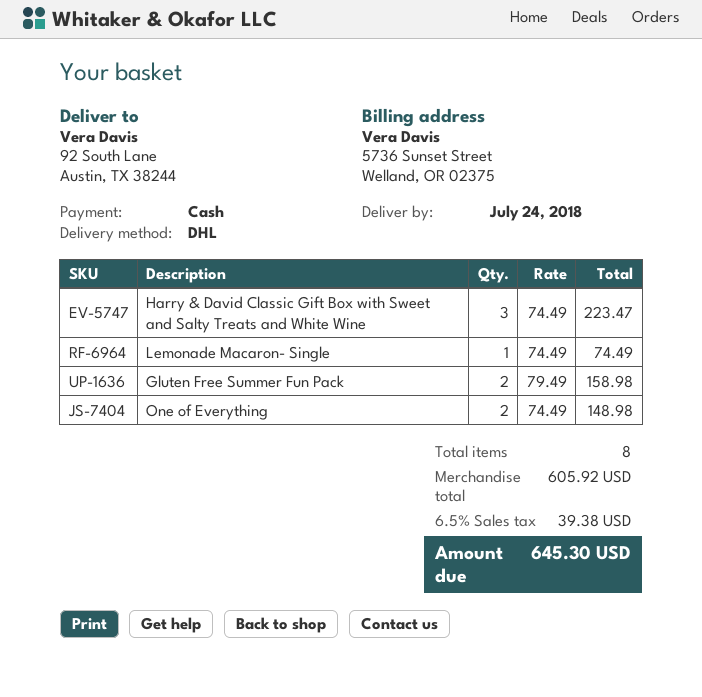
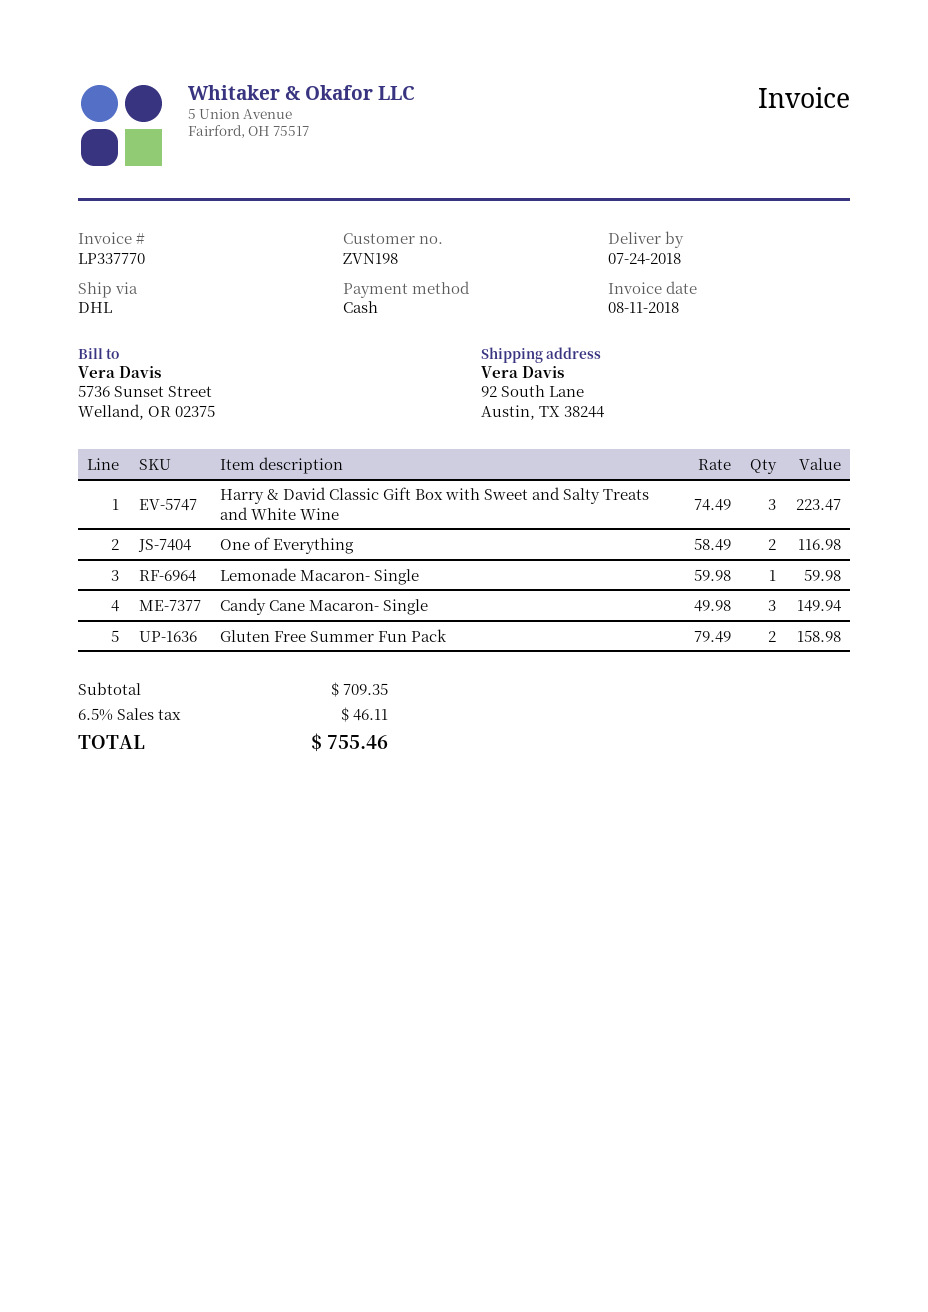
Lemonade Macaron- Single: 1 x 74.49 = 74.49 -> 1 x 59.98 = 59.98
One of Everything: 2 x 74.49 = 148.98 -> 2 x 58.49 = 116.98
Candy Cane Macaron- Single: none -> 3 x 49.98 = 149.94
subtotal: 605.92 -> 709.35
tax: 6.5% = 39.38 -> 6.5% = 46.11
total: 645.30 -> 755.46

